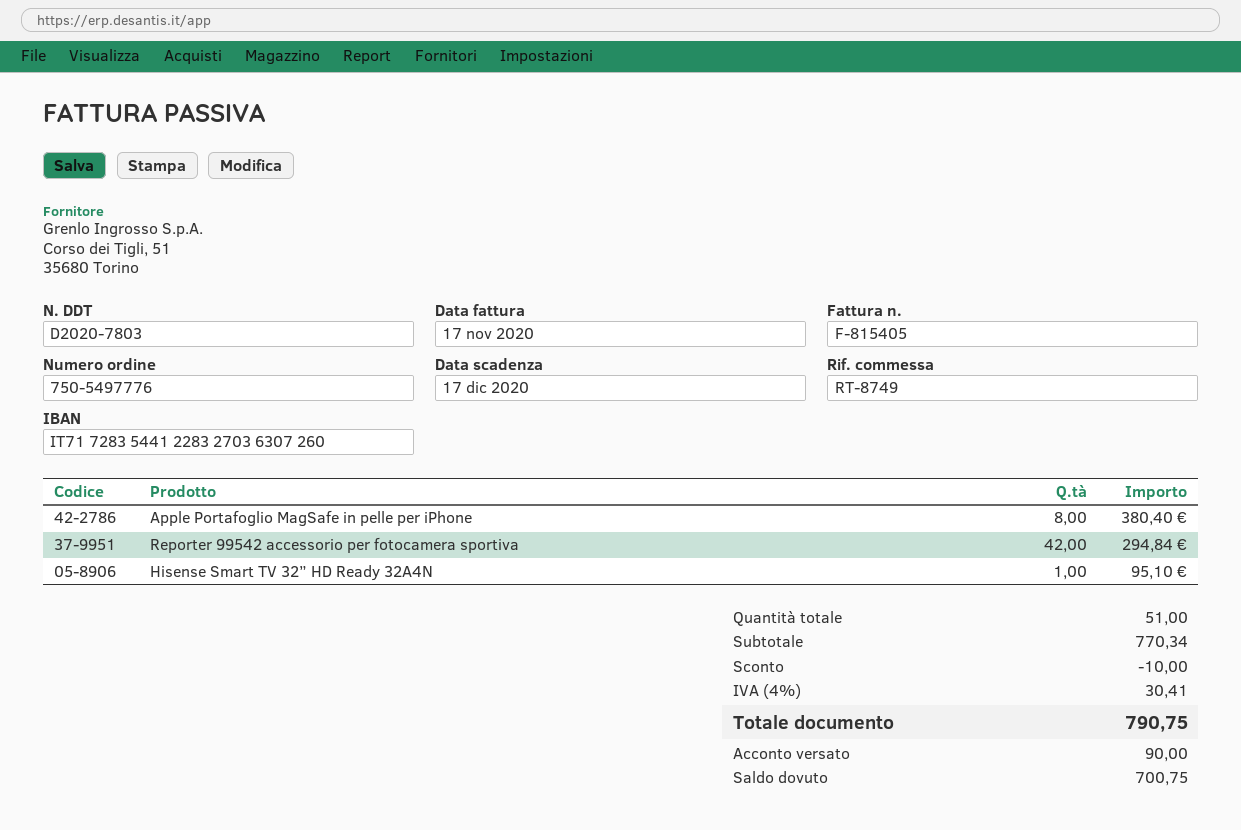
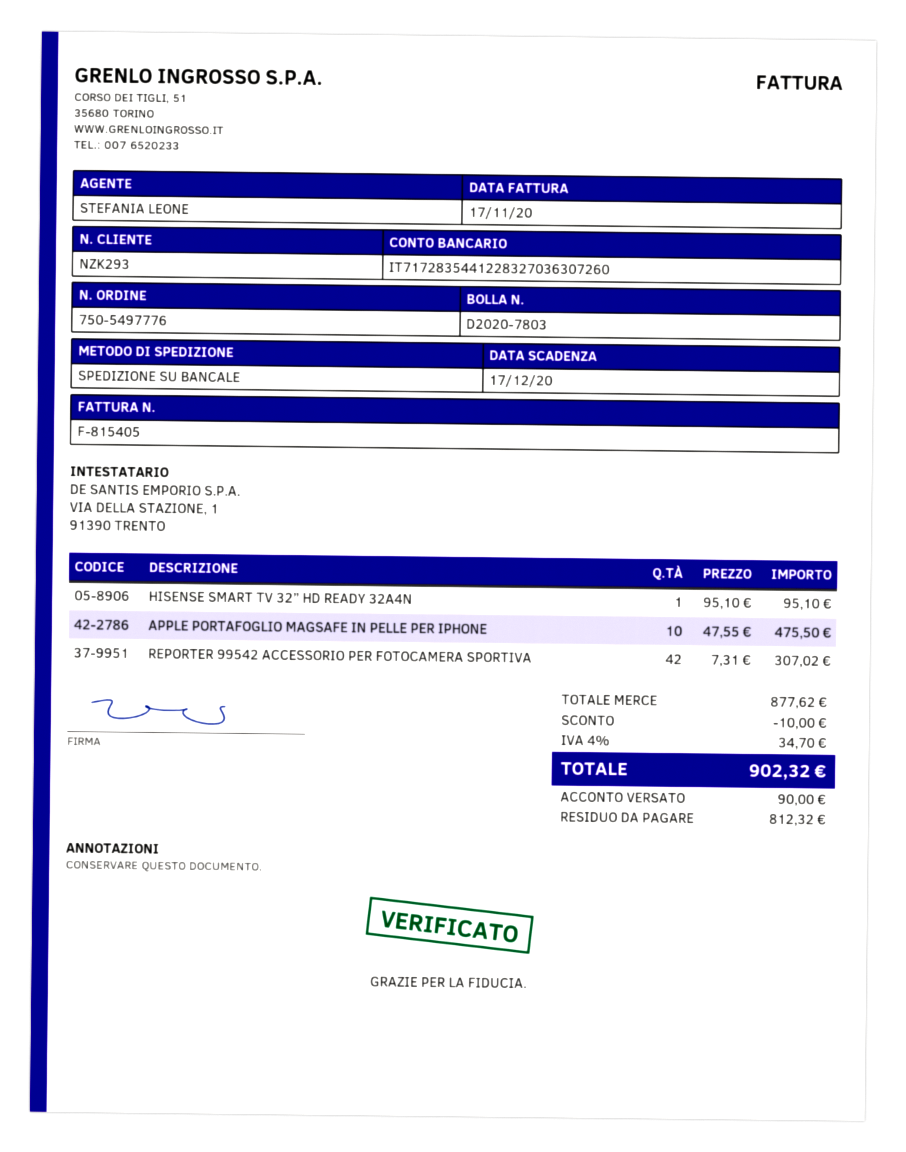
Apple Portafoglio MagSafe in pelle per iPhone: 8 for 380.40 -> 10 for 475.50
Reporter 99542 accessorio per fotocamera sportiva: 42 for 294.84 -> 42 for 307.02
subtotal: 770.34 -> 877.62
tax: 4% = 30.41 -> 4% = 34.70
total: 790.75 -> 902.32
balance: 700.75 -> 812.32

